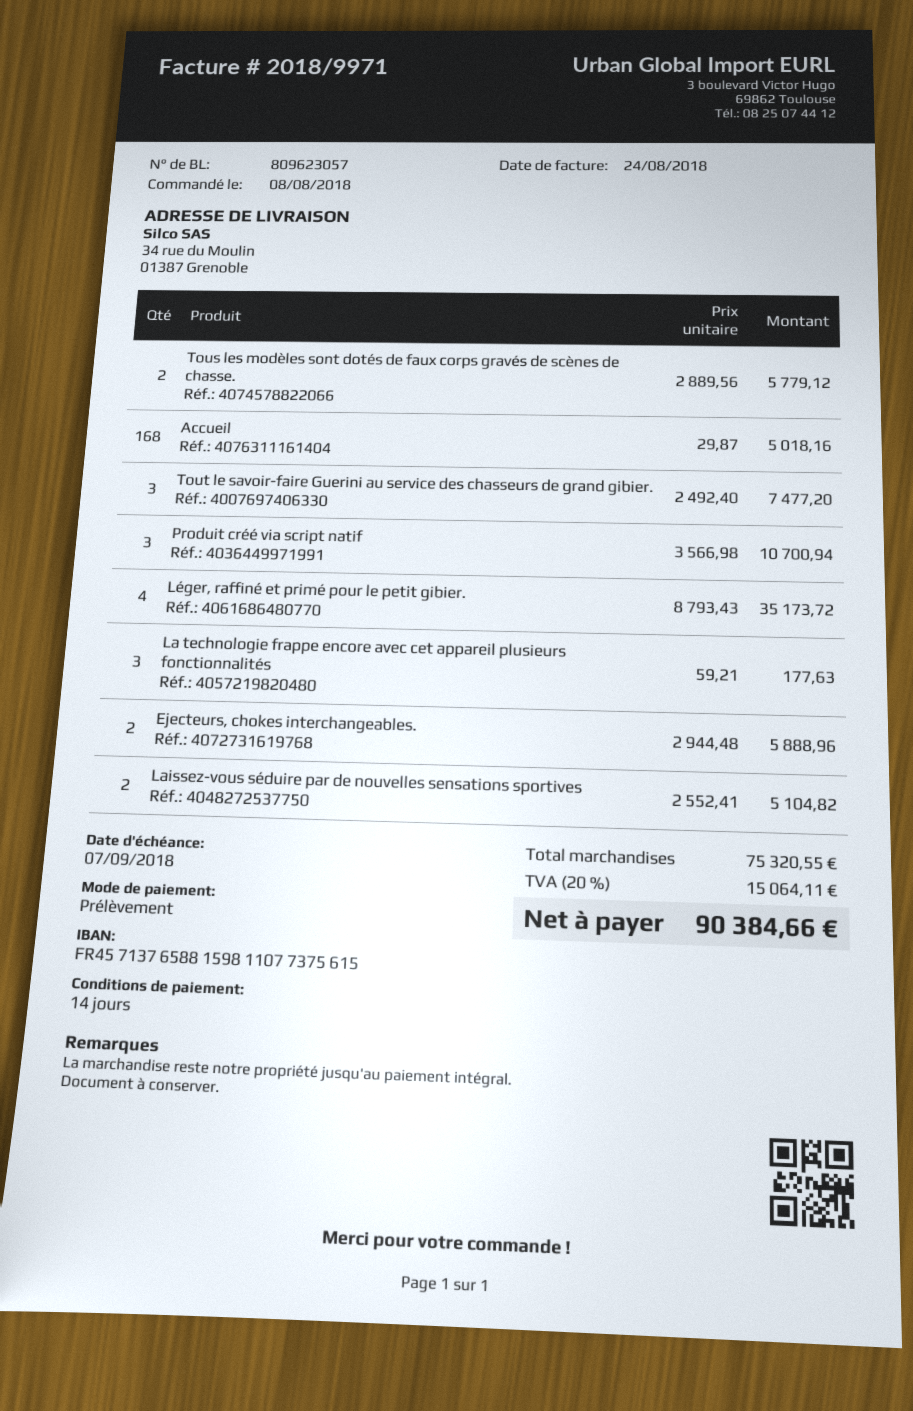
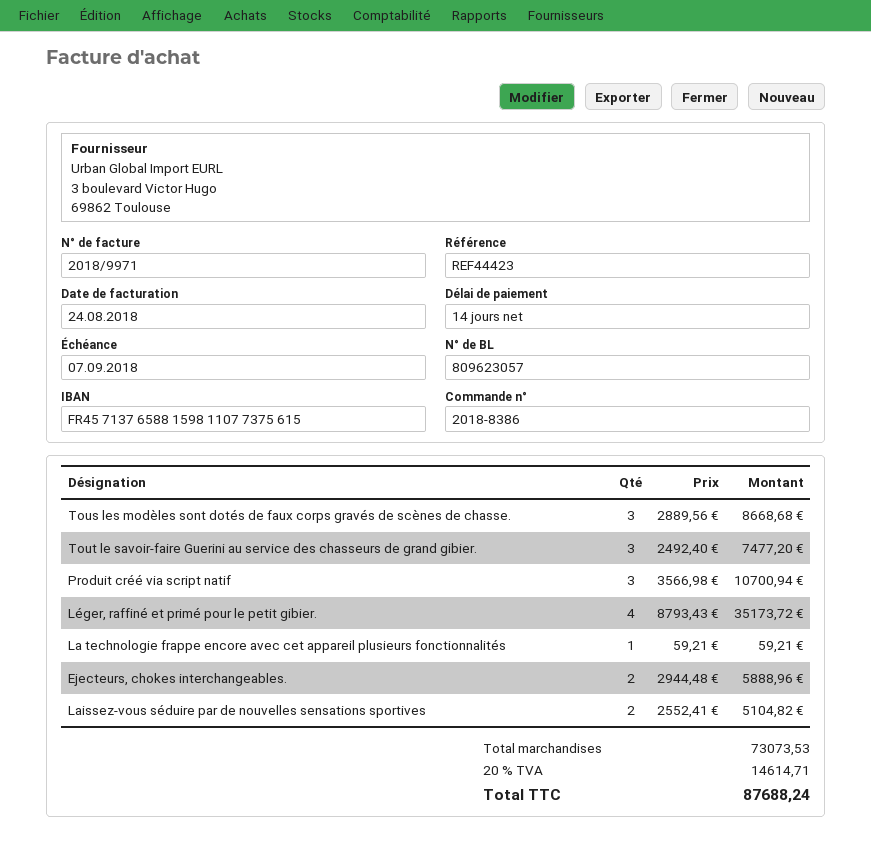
Tous les modèles sont dotés de faux corps gravés de scènes de chasse.: 2 x 2889.56 = 5779.12 -> 3 x 2889.56 = 8668.68
Accueil: 168 x 29.87 = 5018.16 -> none
La technologie frappe encore avec cet appareil plusieurs fonctionnalités: 3 x 59.21 = 177.63 -> 1 x 59.21 = 59.21
subtotal: 75320.55 -> 73073.53
tax: 20% = 15064.11 -> 20% = 14614.71
total: 90384.66 -> 87688.24

